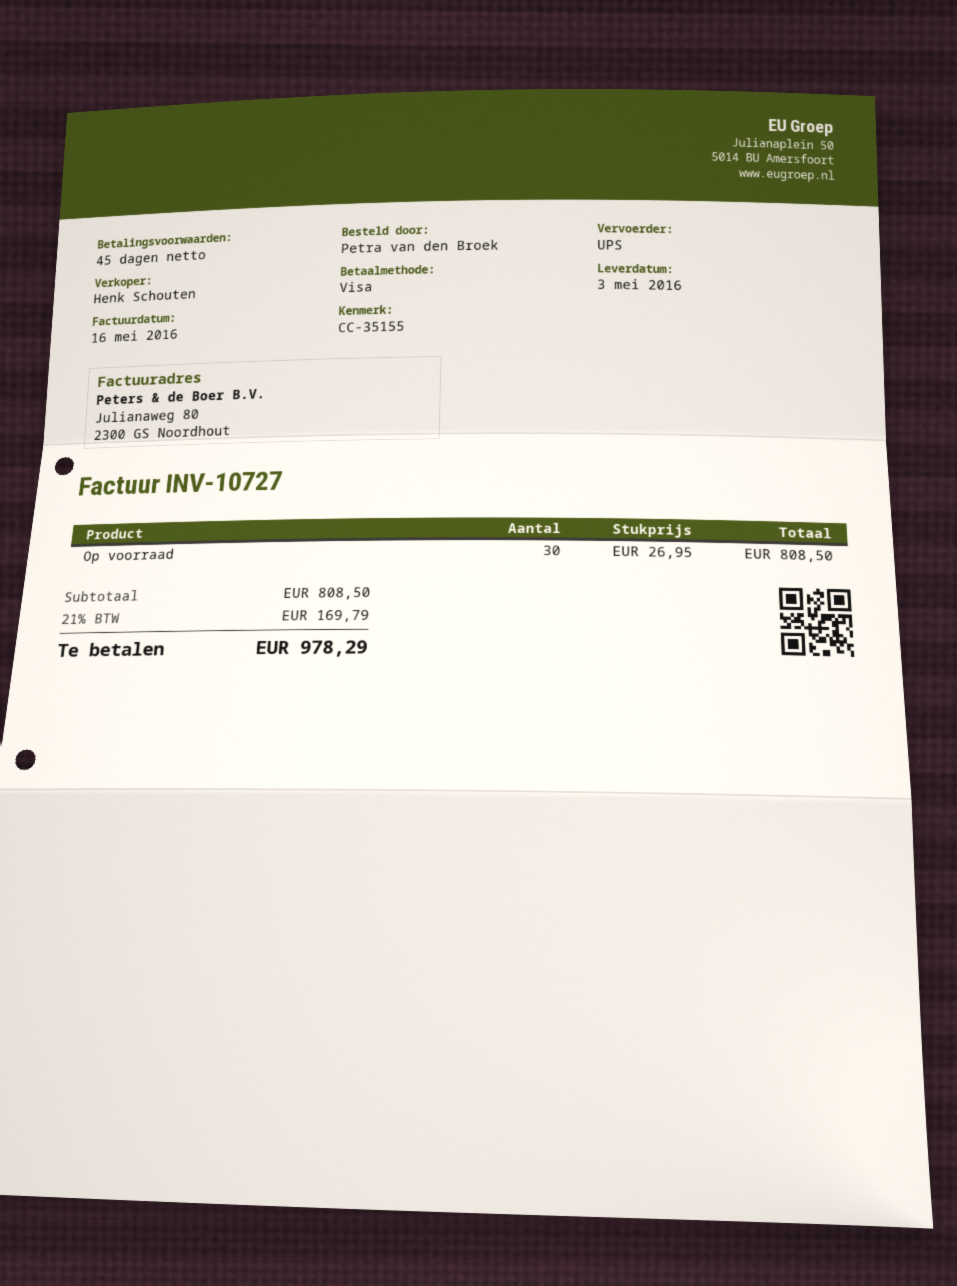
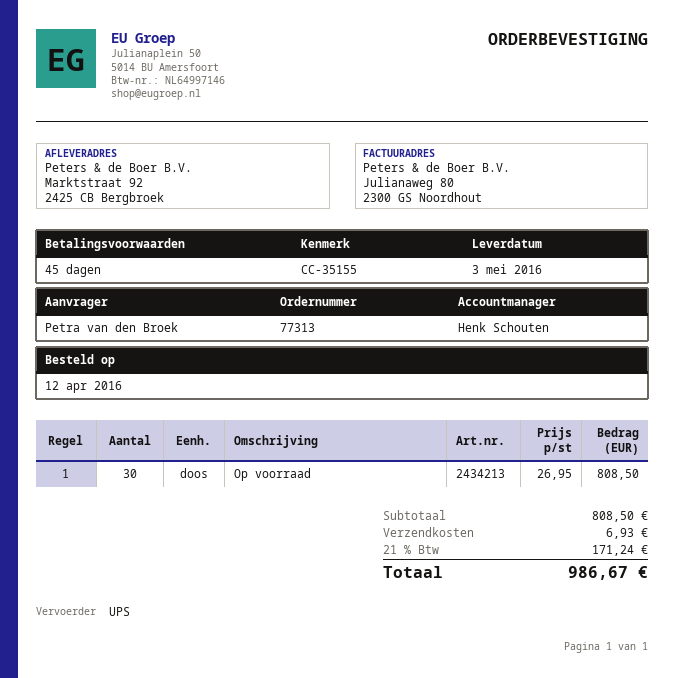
shipping: none -> 6.93
tax: 21% = 169.79 -> 21% = 171.24
total: 978.29 -> 986.67

